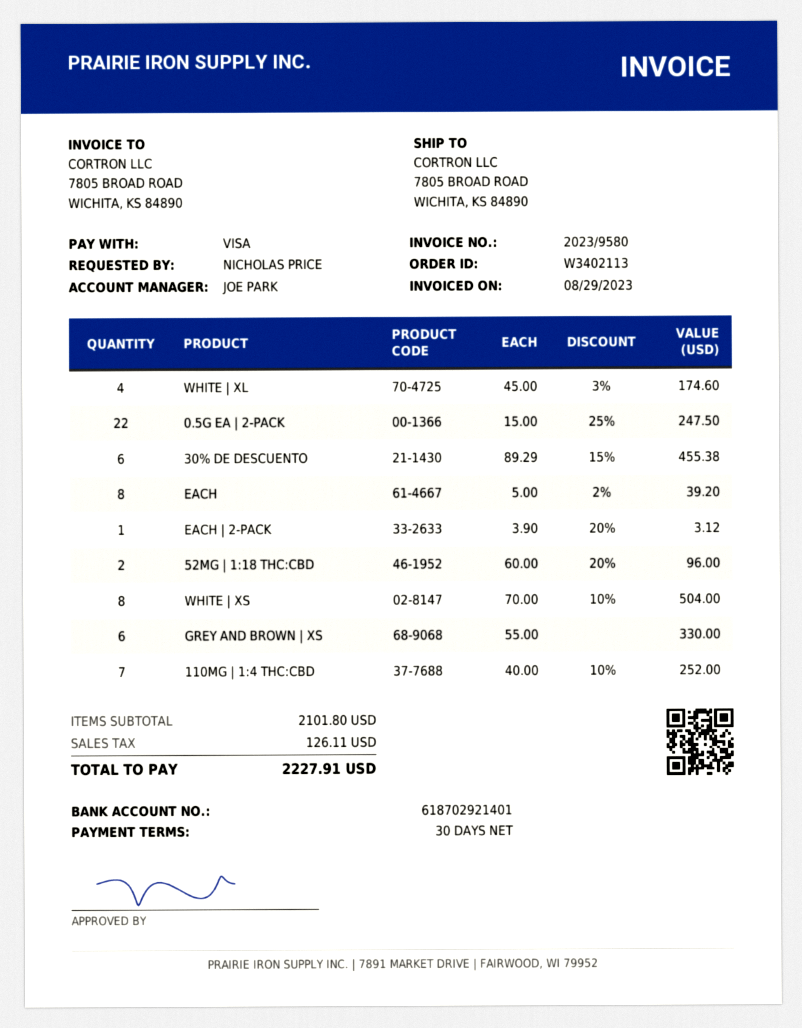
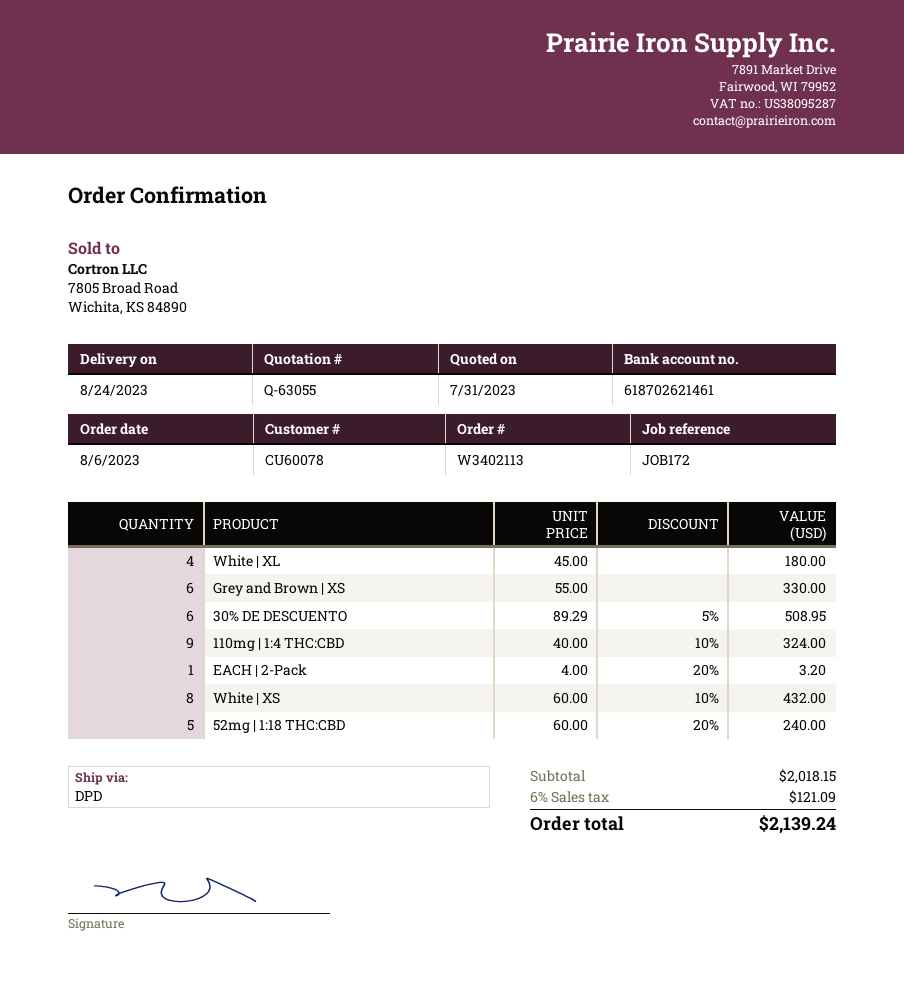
bank account: 618702921401 -> 618702621461
WHITE | XL: 4 x 45.00 - 3% = 174.60 -> 4 x 45.00 = 180.00
0.5G EA | 2-PACK: 22 x 15.00 - 25% = 247.50 -> none
30% DE DESCUENTO: 6 x 89.29 - 15% = 455.38 -> 6 x 89.29 - 5% = 508.95
EACH: 8 x 5.00 - 2% = 39.20 -> none
EACH | 2-PACK: 1 x 3.90 - 20% = 3.12 -> 1 x 4.00 - 20% = 3.20
52MG | 1:18 THC:CBD: 2 x 60.00 - 20% = 96.00 -> 5 x 60.00 - 20% = 240.00
WHITE | XS: 8 x 70.00 - 10% = 504.00 -> 8 x 60.00 - 10% = 432.00
110MG | 1:4 THC:CBD: 7 x 40.00 - 10% = 252.00 -> 9 x 40.00 - 10% = 324.00
subtotal: 2101.80 -> 2018.15
tax: 126.11 -> 121.09
total: 2227.91 -> 2139.24

